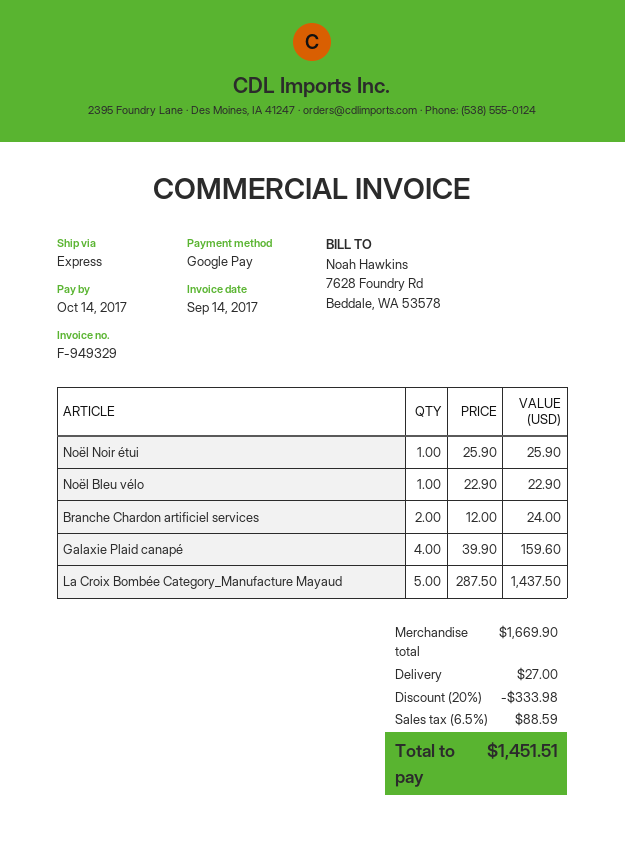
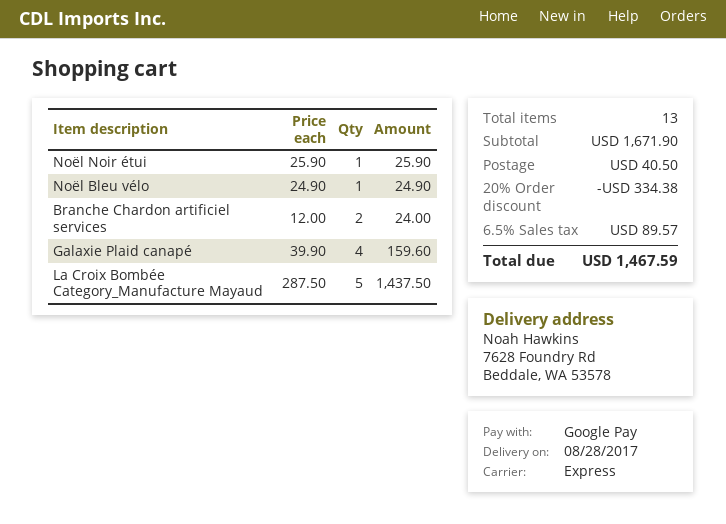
Noël Bleu vélo: 1 x 22.90 = 22.90 -> 1 x 24.90 = 24.90
subtotal: 1669.90 -> 1671.90
discount: 20% = 333.98 -> 20% = 334.38
shipping: 27.00 -> 40.50
tax: 6.5% = 88.59 -> 6.5% = 89.57
total: 1451.51 -> 1467.59

